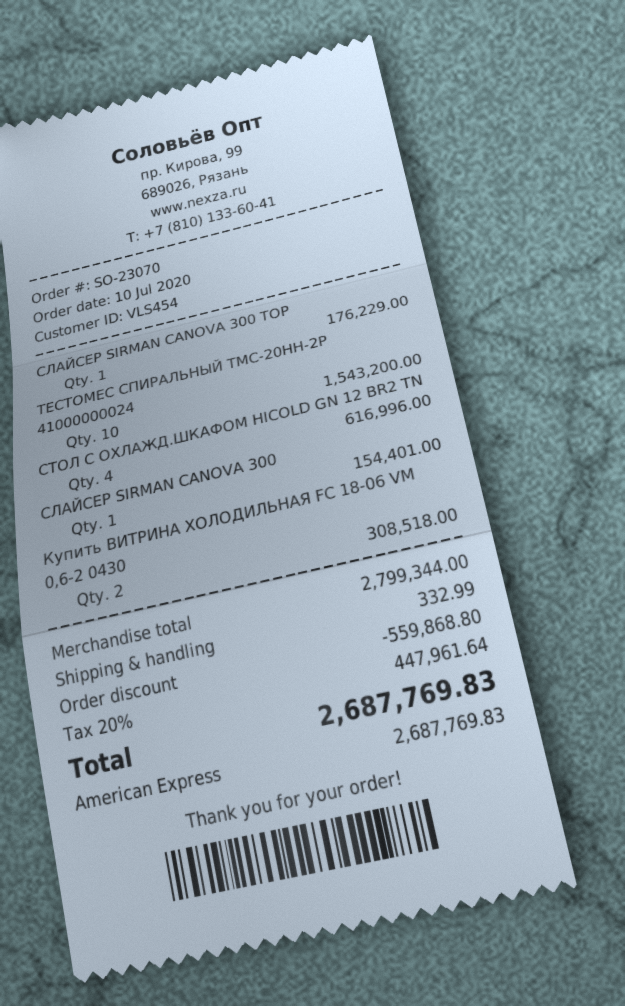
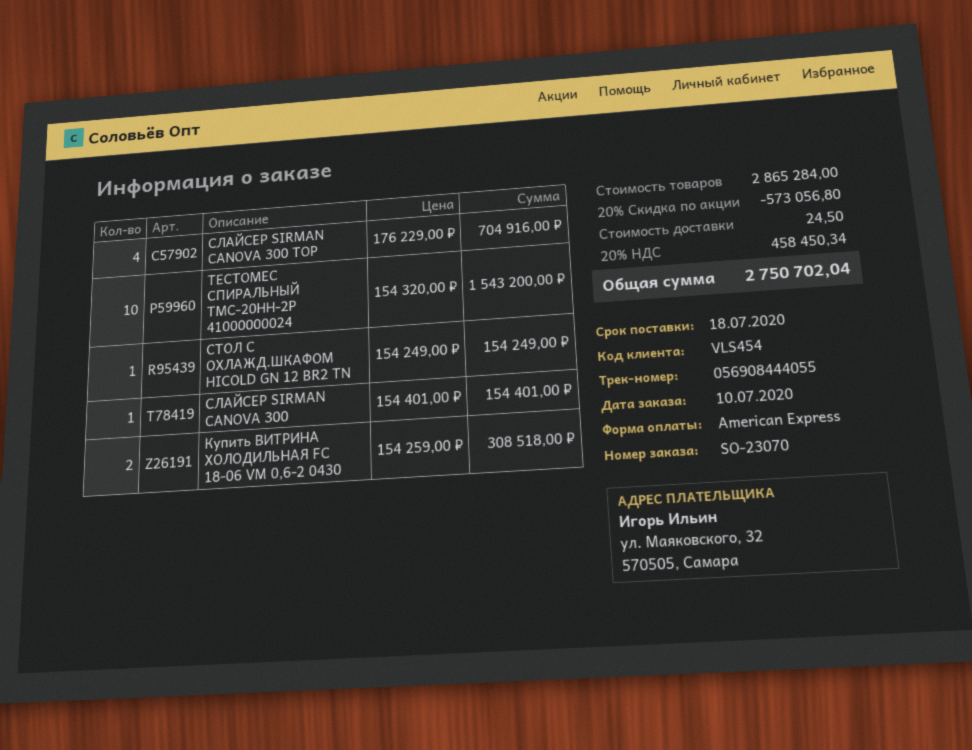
СЛАЙСЕР SIRMAN CANOVA 300 TOP: 1 for 176229.00 -> 4 for 704916.00
СТОЛ С ОХЛАЖД.ШКАФОМ HICOLD GN 12 BR2 TN: 4 for 616996.00 -> 1 for 154249.00
subtotal: 2799344.00 -> 2865284.00
discount: 559868.80 -> 573056.80
shipping: 332.99 -> 24.50
tax: 20% = 447961.64 -> 20% = 458450.34
total: 2687769.83 -> 2750702.04

